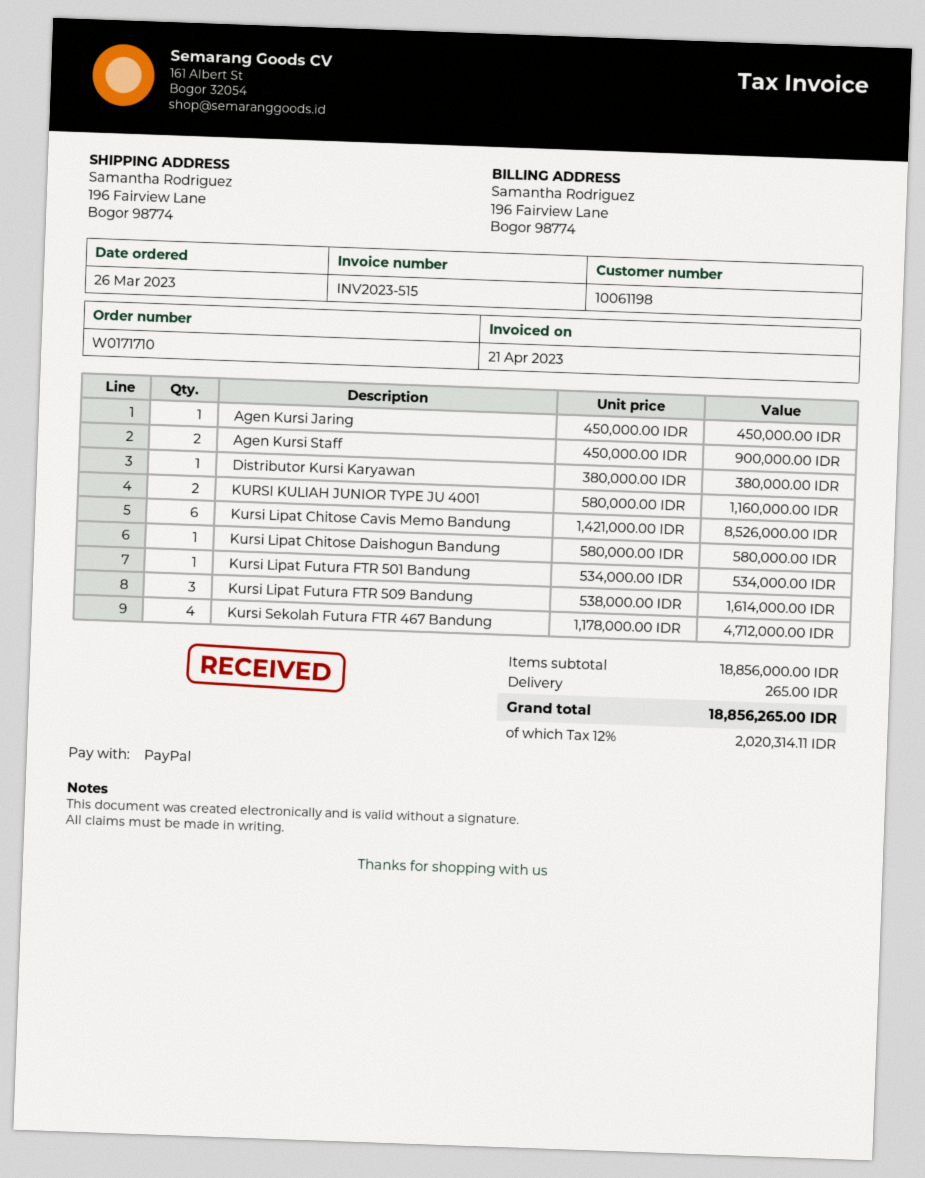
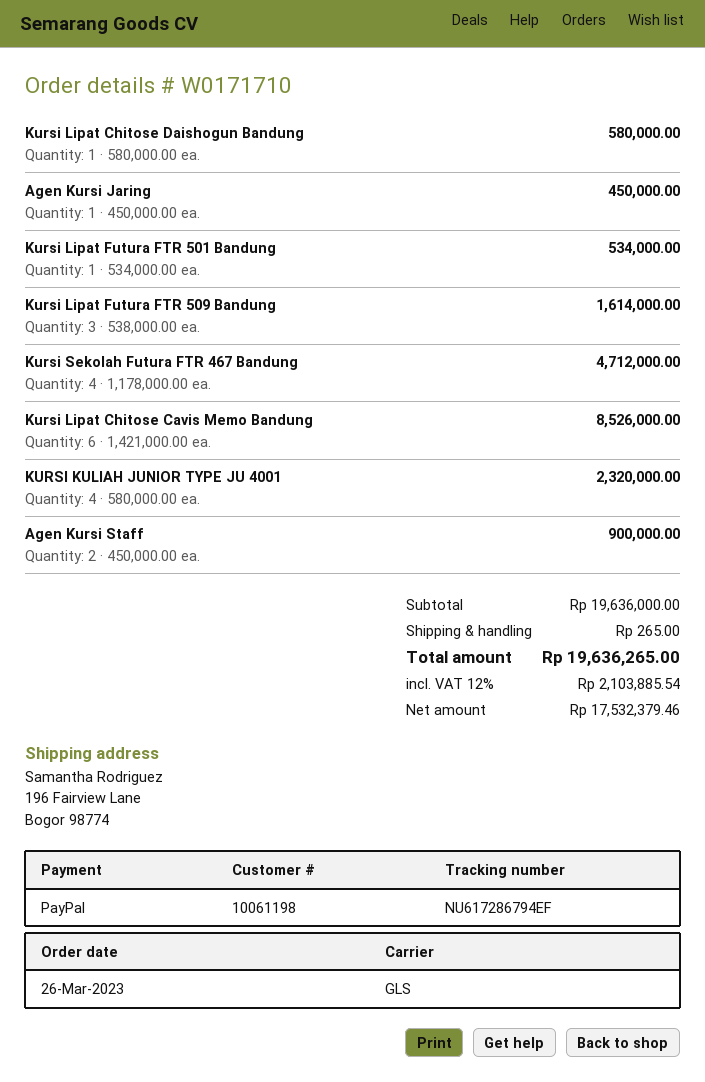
Distributor Kursi Karyawan: 1 x 380000.00 = 380000.00 -> none
KURSI KULIAH JUNIOR TYPE JU 4001: 2 x 580000.00 = 1160000.00 -> 4 x 580000.00 = 2320000.00
subtotal: 18856000.00 -> 19636000.00
tax: 12% = 2020314.11 -> 12% = 2103885.54
total: 18856265.00 -> 19636265.00

